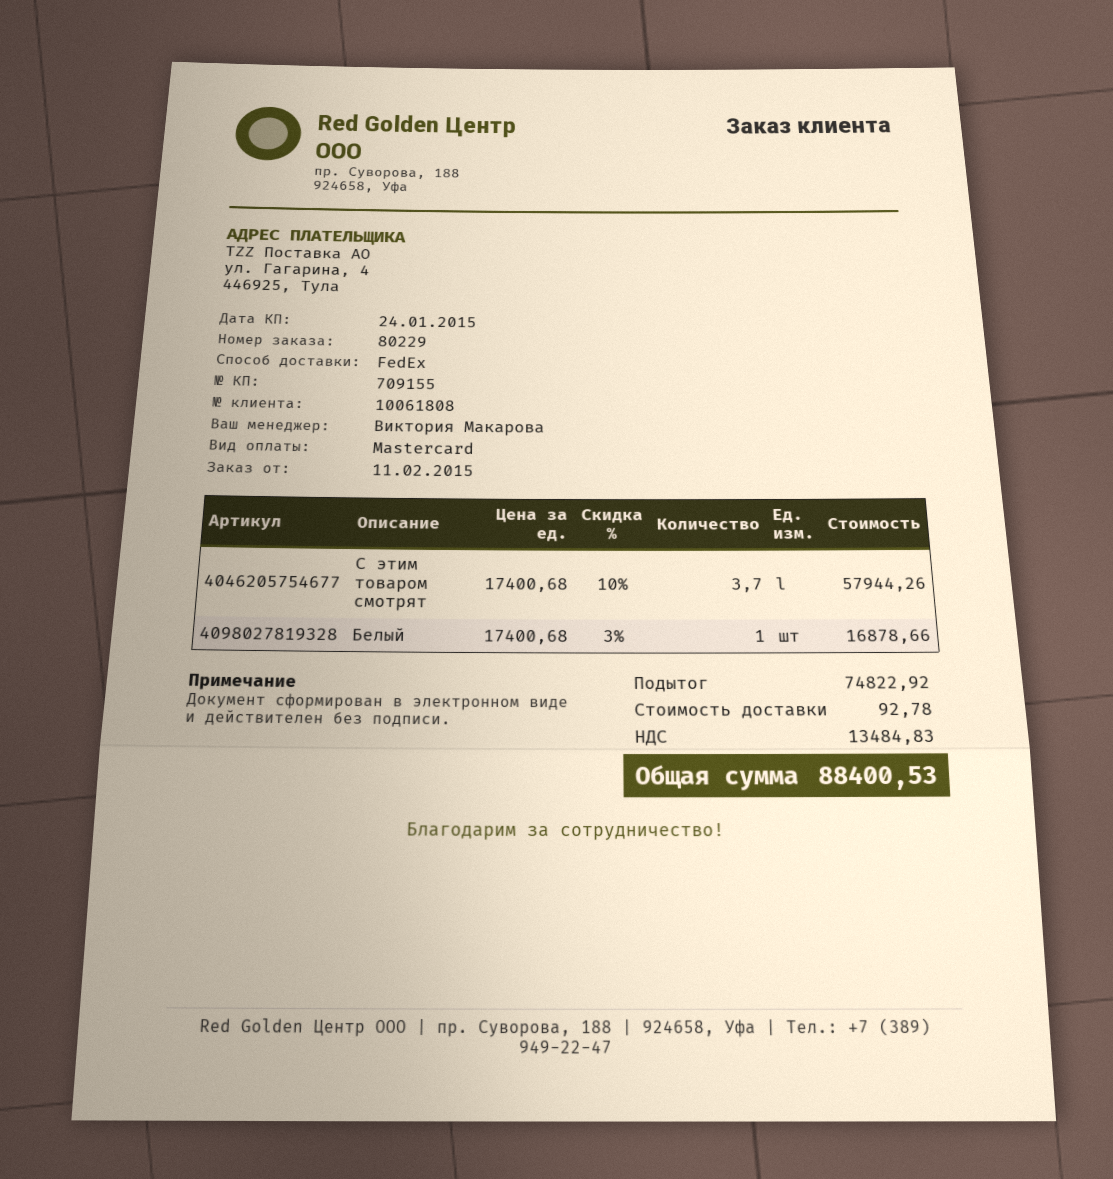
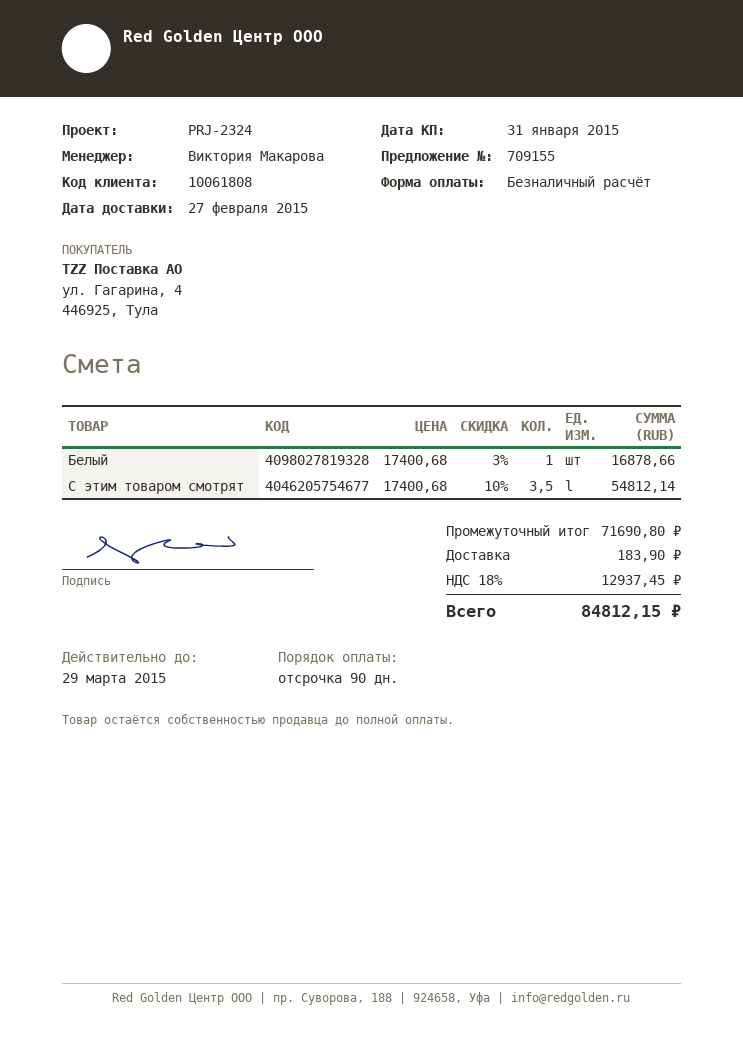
quote date: 2015-01-24 -> 2015-01-31
payment method: Mastercard -> bank transfer
С этим товаром смотрят: 3.7 x 17400.68 - 10% = 57944.26 -> 3.5 x 17400.68 - 10% = 54812.14
subtotal: 74822.92 -> 71690.80
shipping: 92.78 -> 183.90
tax: 13484.83 -> 12937.45
total: 88400.53 -> 84812.15

